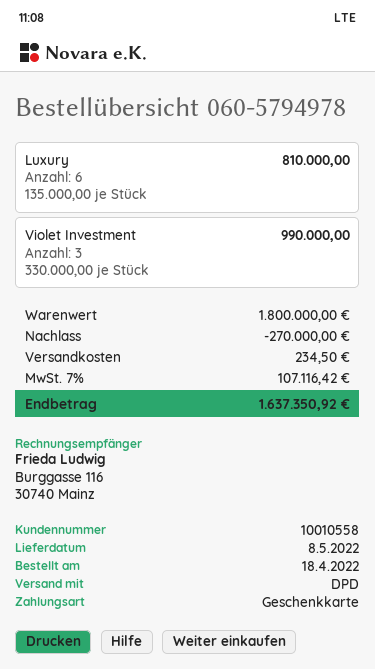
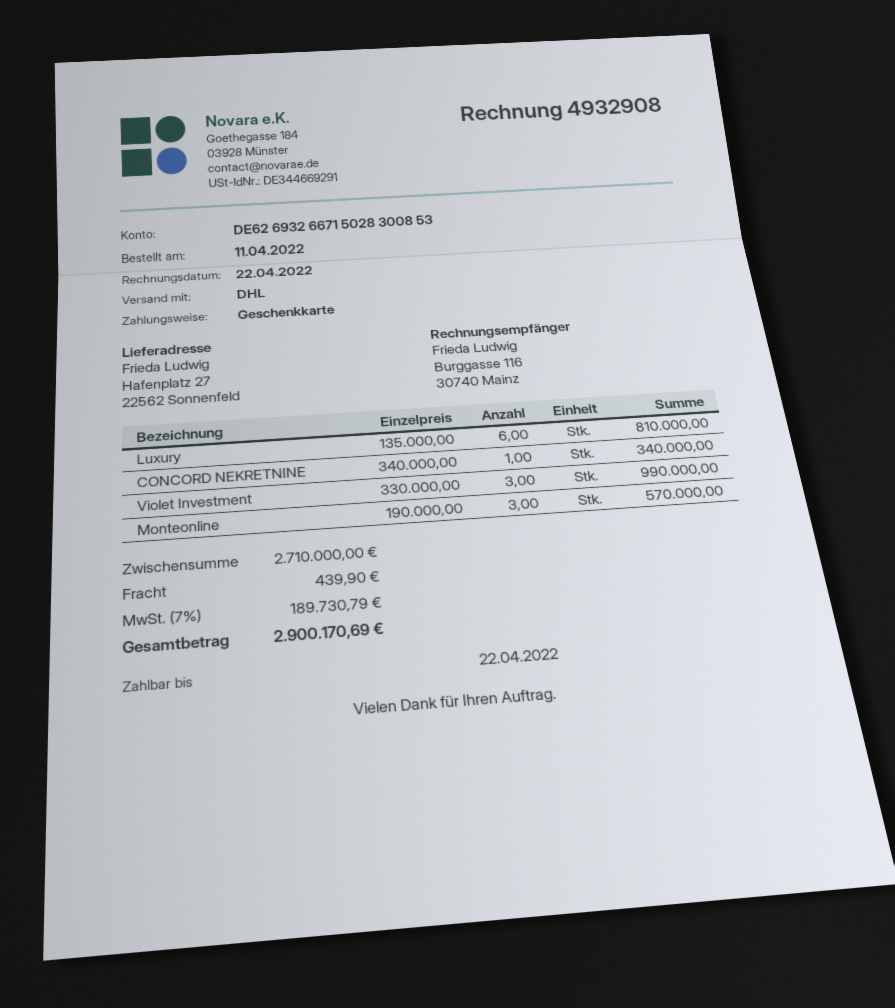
order date: 2022-04-18 -> 2022-04-11
shipping method: DPD -> DHL
CONCORD NEKRETNINE: none -> 1 x 340000.00 = 340000.00
Monteonline: none -> 3 x 190000.00 = 570000.00
subtotal: 1800000.00 -> 2710000.00
discount: 270000.00 -> none
shipping: 234.50 -> 439.90
tax: 7% = 107116.42 -> 7% = 189730.79
total: 1637350.92 -> 2900170.69

